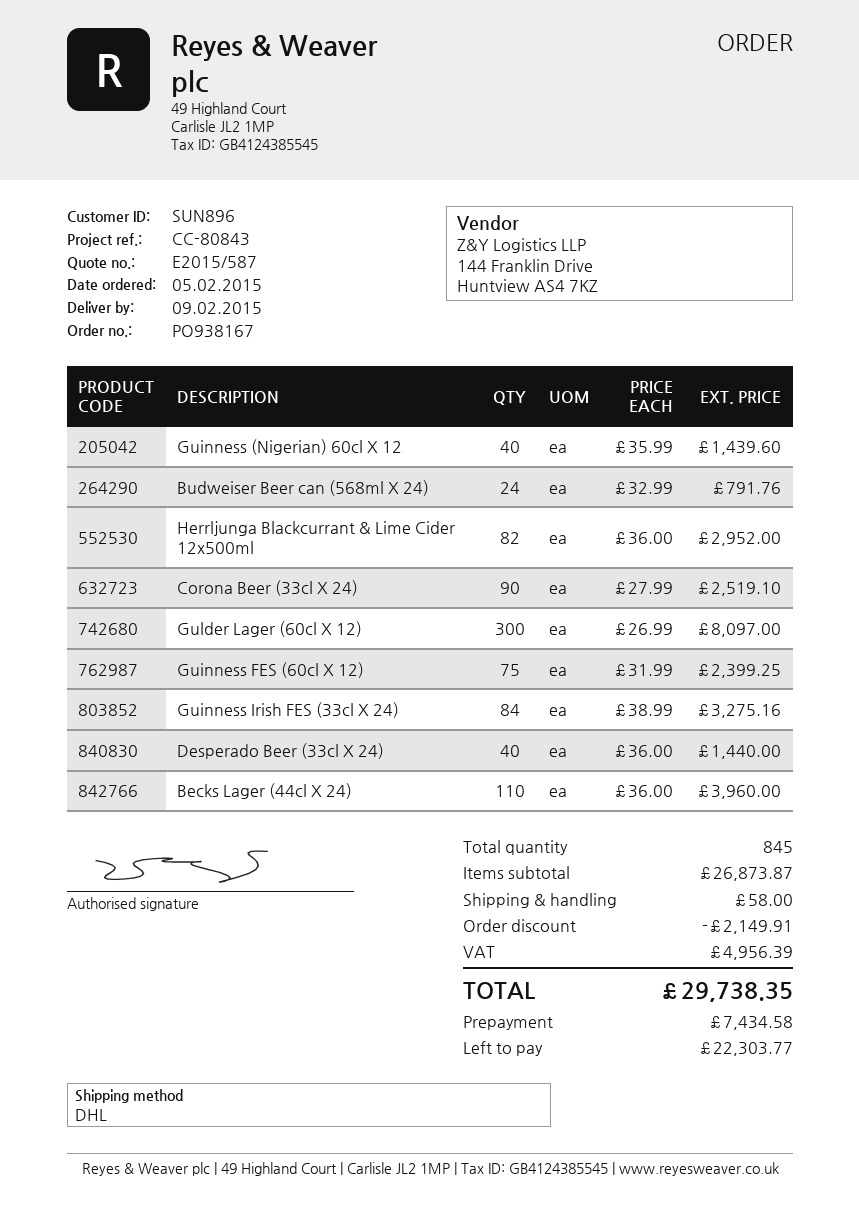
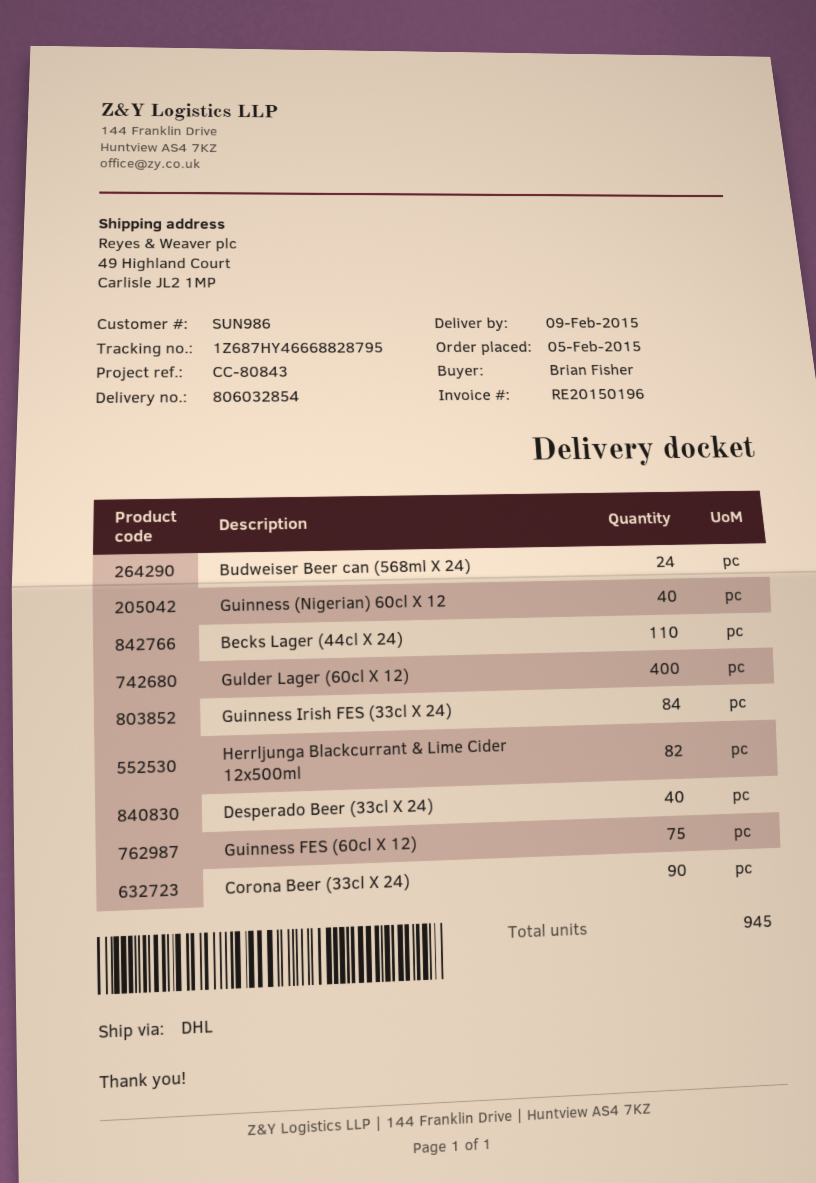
customer number: SUN896 -> SUN986
Gulder Lager (60cl X 12): 300 -> 400
total quantity: 845 -> 945

